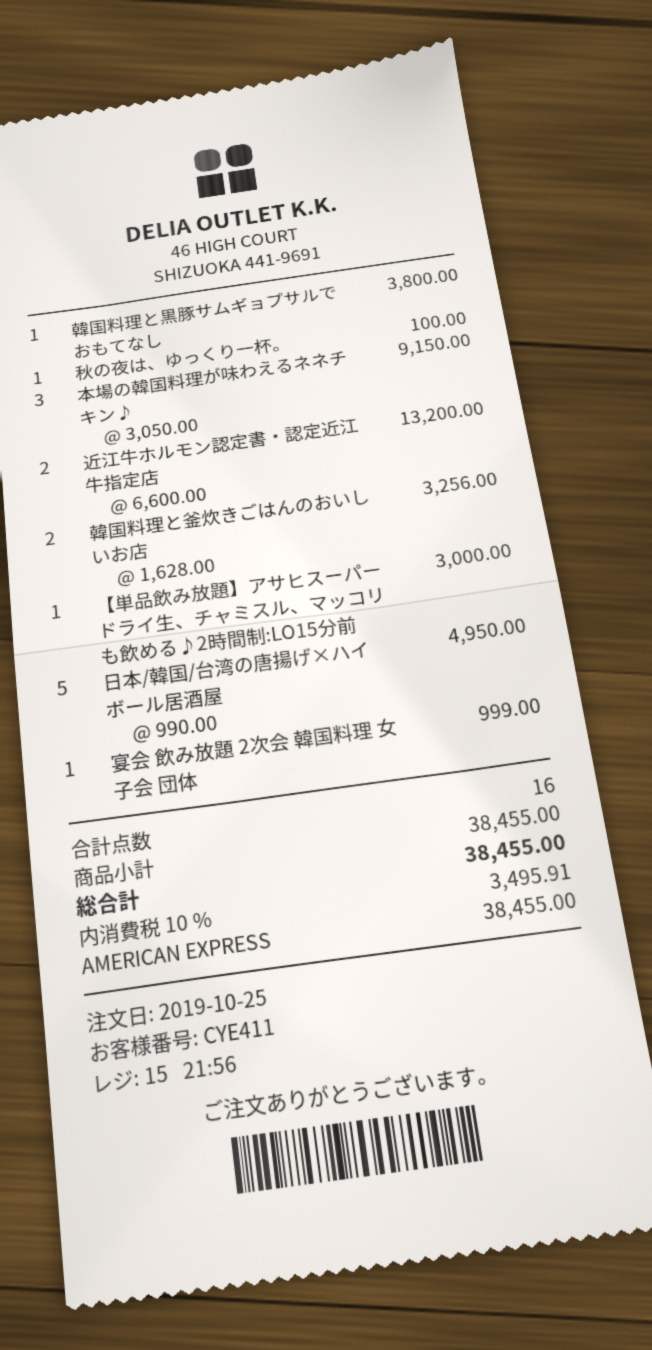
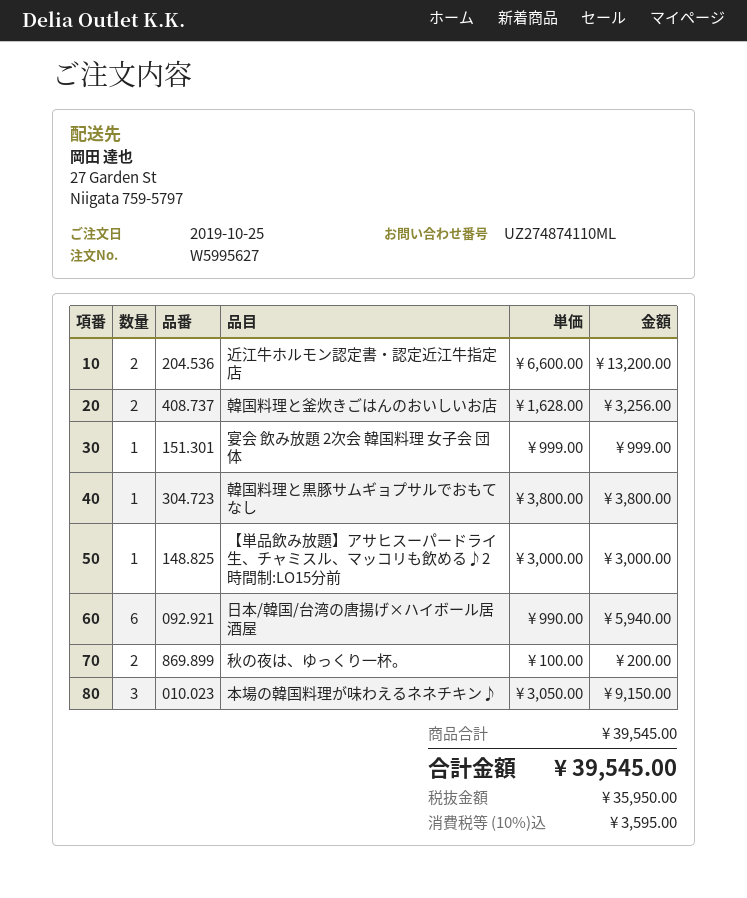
秋の夜は、ゆっくり一杯。: 1 x 100.00 = 100.00 -> 2 x 100.00 = 200.00
日本/韓国/台湾の唐揚げ×ハイボール居酒屋: 5 x 990.00 = 4950.00 -> 6 x 990.00 = 5940.00
subtotal: 38455.00 -> 39545.00
tax: 10% = 3495.91 -> 10% = 3595.00
total: 38455.00 -> 39545.00

